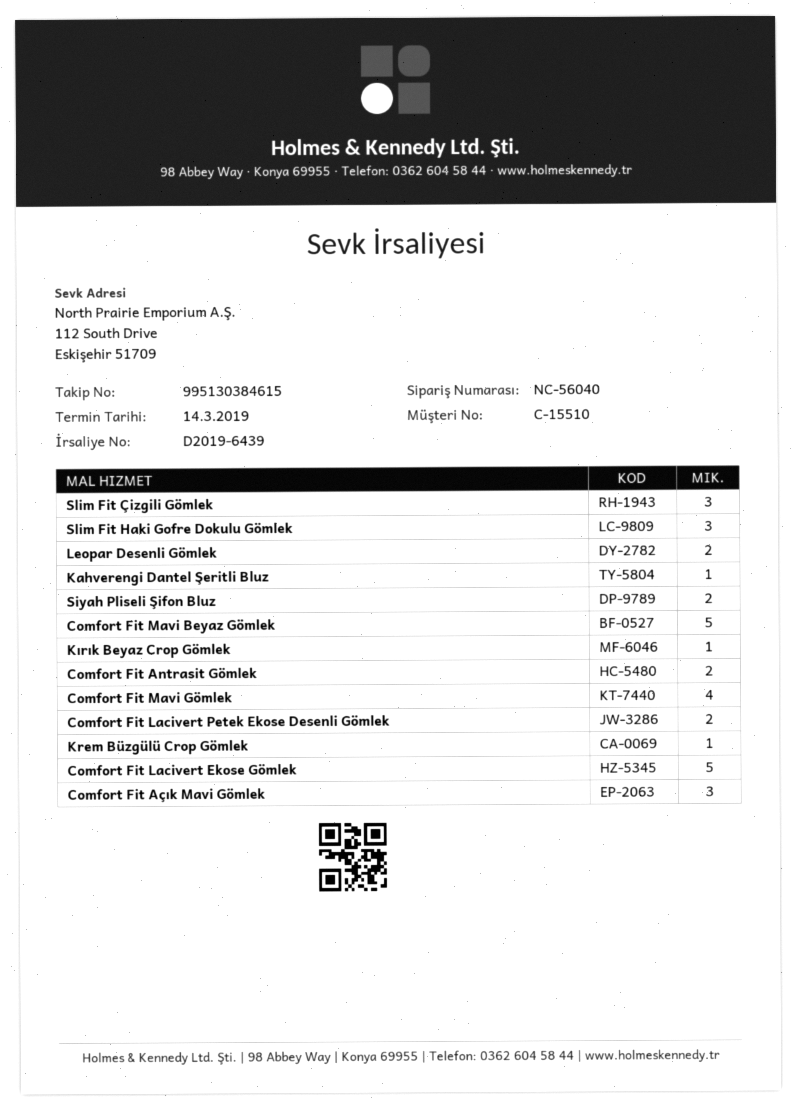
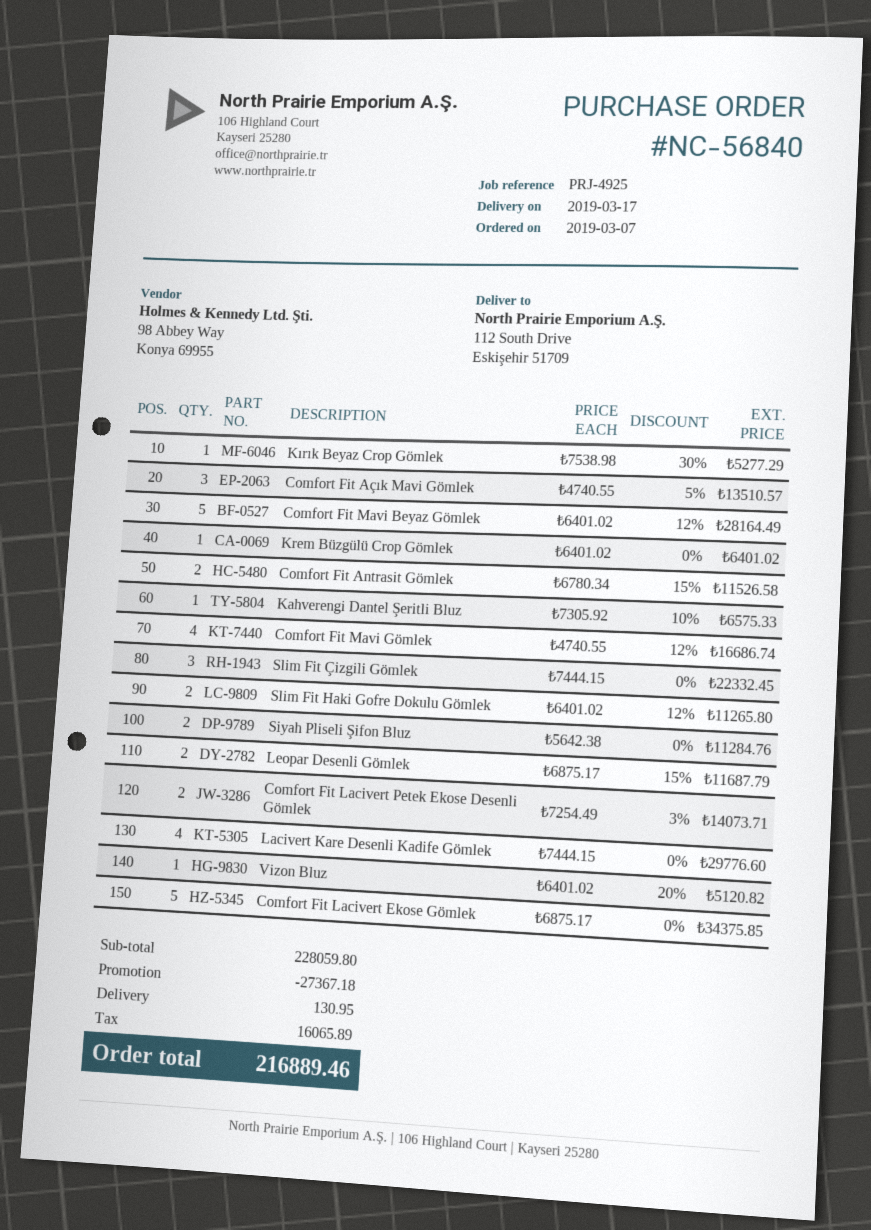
order number: NC-56040 -> NC-56840
delivery date: 2019-03-14 -> 2019-03-17
Slim Fit Haki Gofre Dokulu Gömlek: 3 -> 2
Lacivert Kare Desenli Kadife Gömlek: none -> 4
Vizon Bluz: none -> 1

